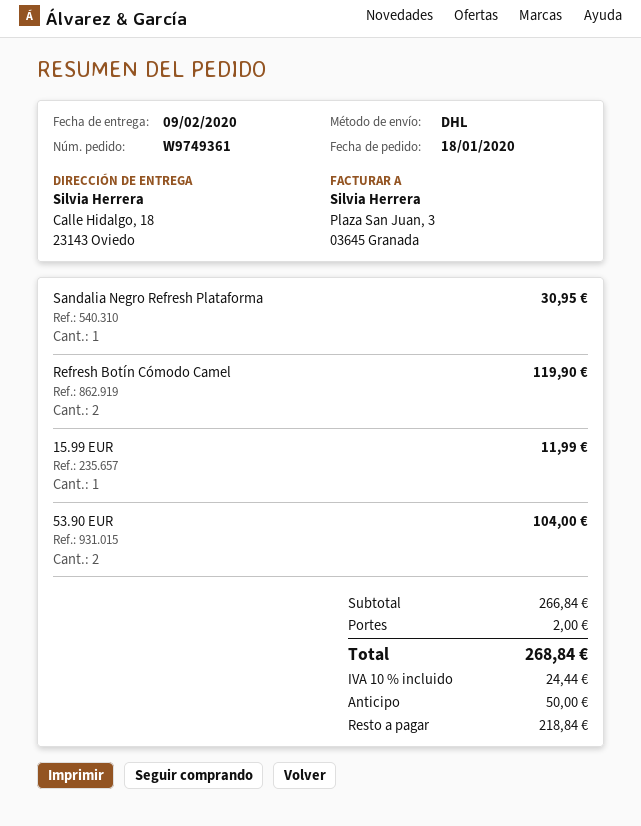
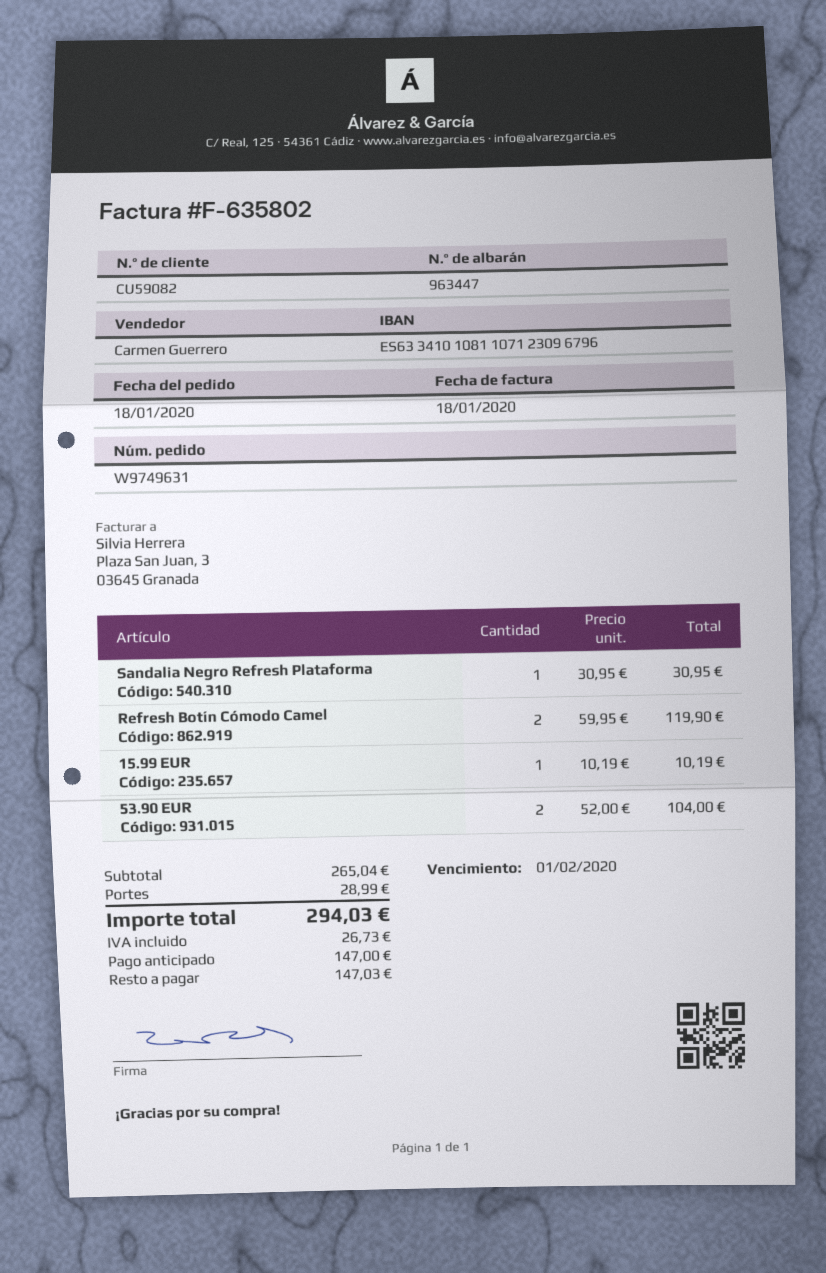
order number: W9749361 -> W9749631
15.99 EUR: 1 for 11.99 -> 1 for 10.19
subtotal: 266.84 -> 265.04
shipping: 2.00 -> 28.99
tax: 24.44 -> 26.73
total: 268.84 -> 294.03
deposit: 50.00 -> 147.00
balance: 218.84 -> 147.03

